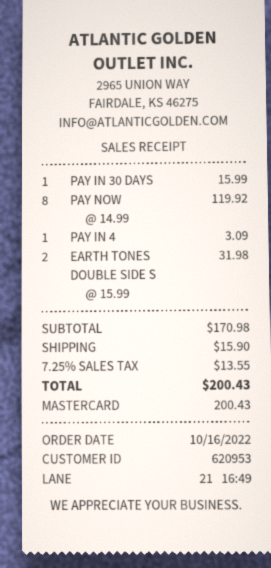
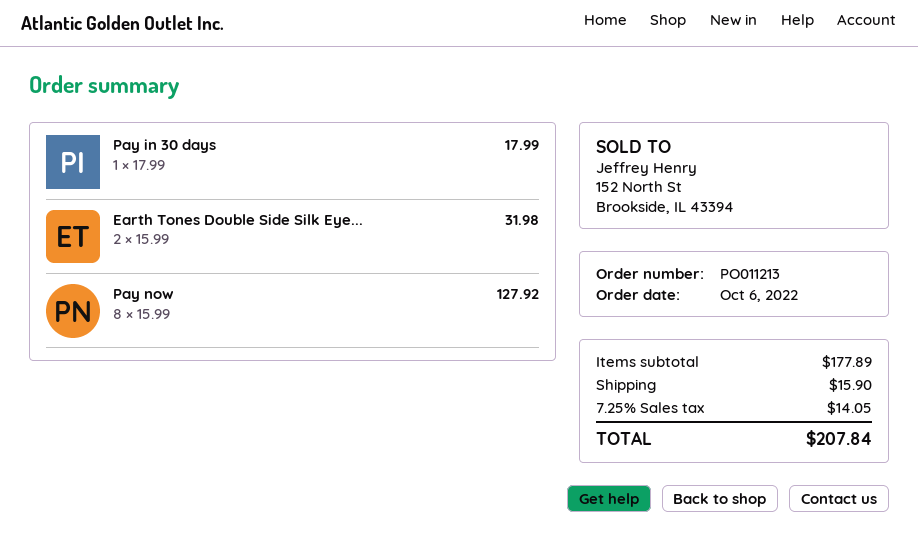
order date: 2022-10-16 -> 2022-10-06
PAY IN 30 DAYS: 1 x 15.99 = 15.99 -> 1 x 17.99 = 17.99
PAY NOW: 8 x 14.99 = 119.92 -> 8 x 15.99 = 127.92
PAY IN 4: 1 x 3.09 = 3.09 -> none
subtotal: 170.98 -> 177.89
tax: 7.25% = 13.55 -> 7.25% = 14.05
total: 200.43 -> 207.84

